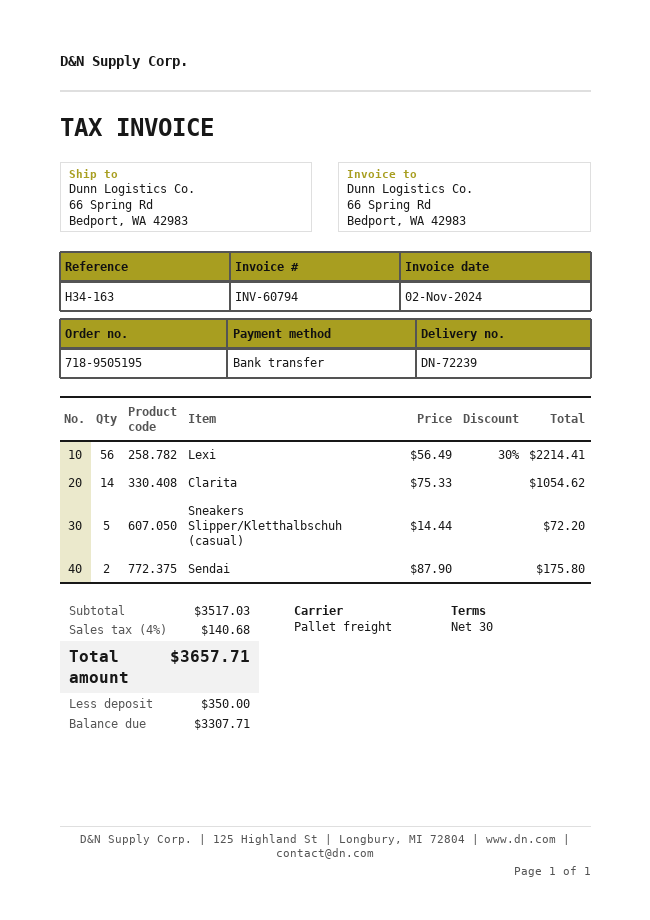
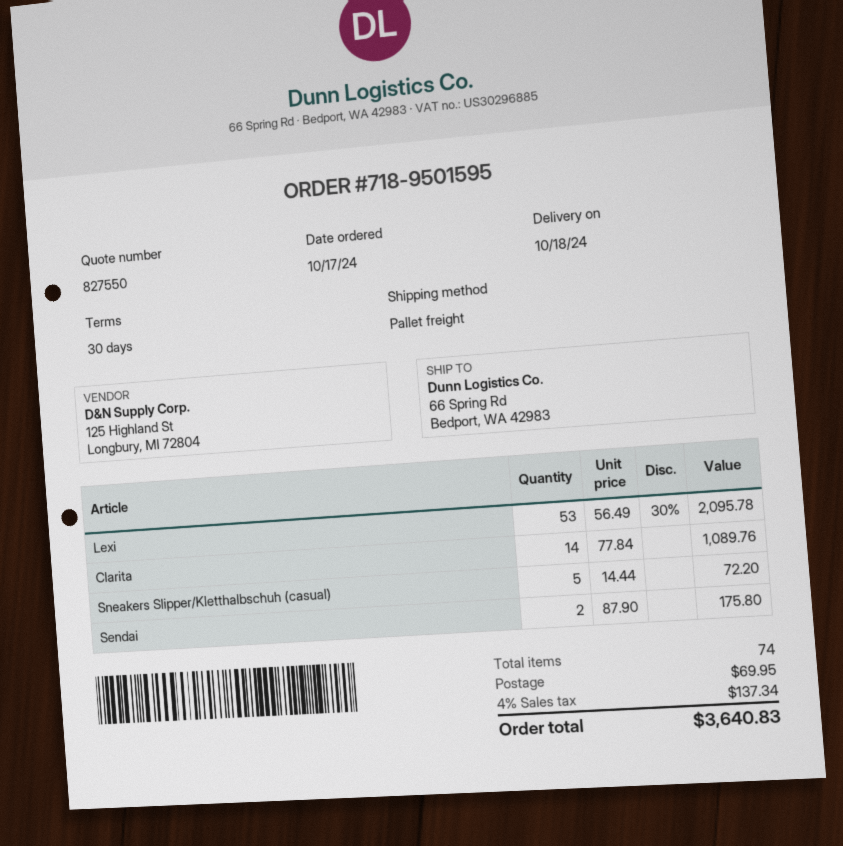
order number: 718-9505195 -> 718-9501595
Lexi: 56 x 56.49 - 30% = 2214.41 -> 53 x 56.49 - 30% = 2095.78
Clarita: 14 x 75.33 = 1054.62 -> 14 x 77.84 = 1089.76
shipping: none -> 69.95
tax: 4% = 140.68 -> 4% = 137.34
total: 3657.71 -> 3640.83

